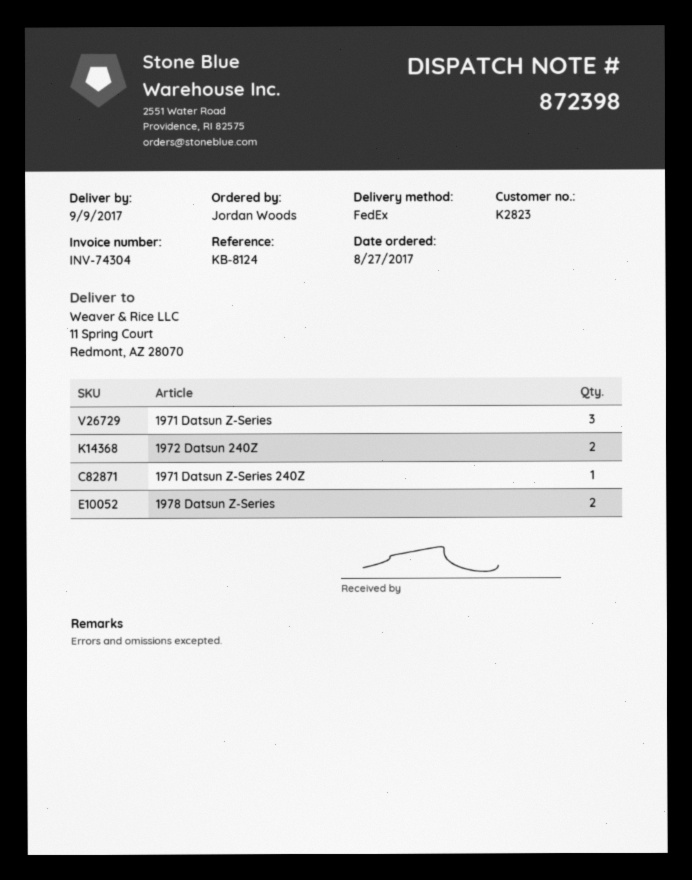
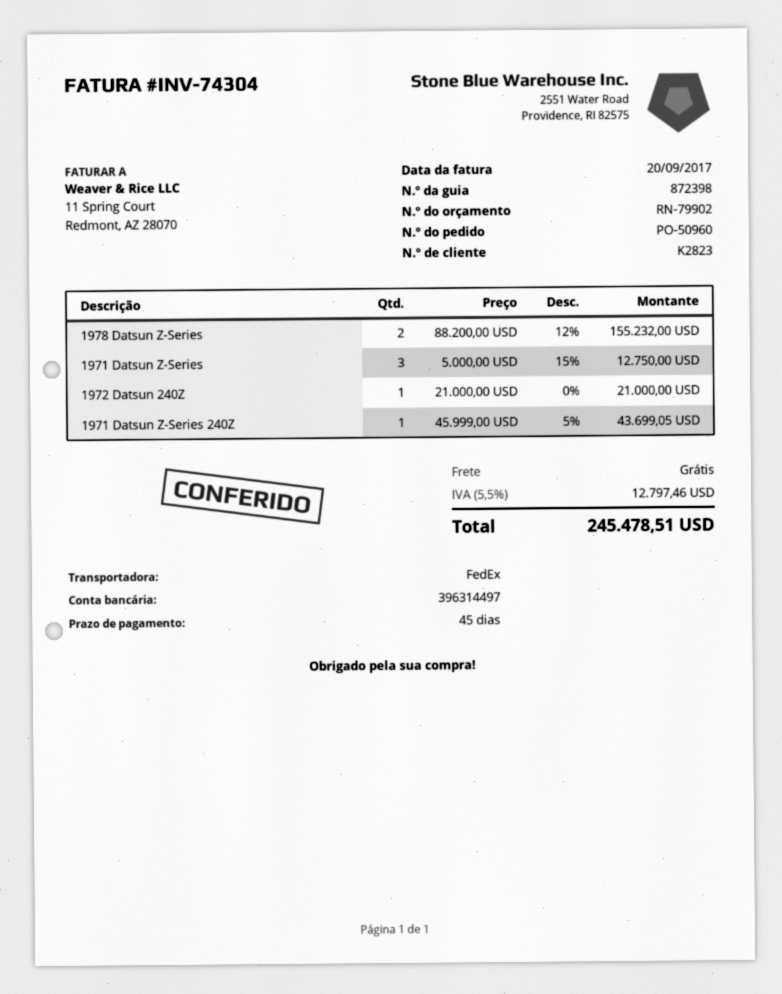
1972 Datsun 240Z: 2 -> 1

